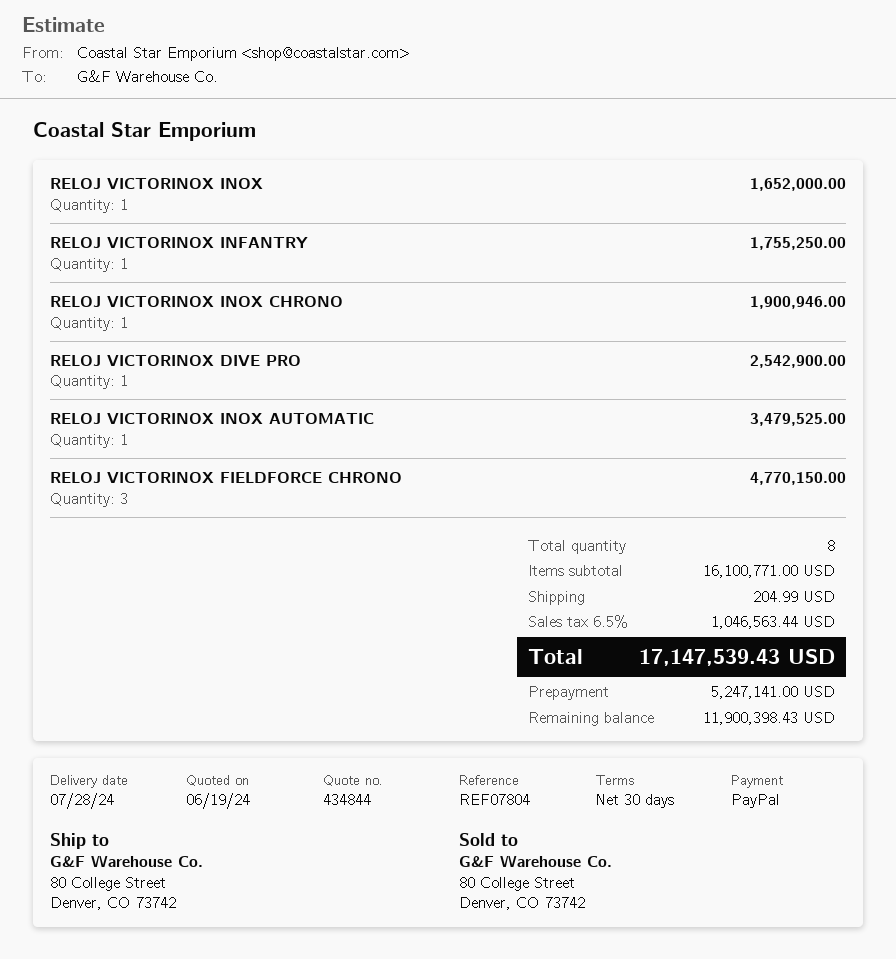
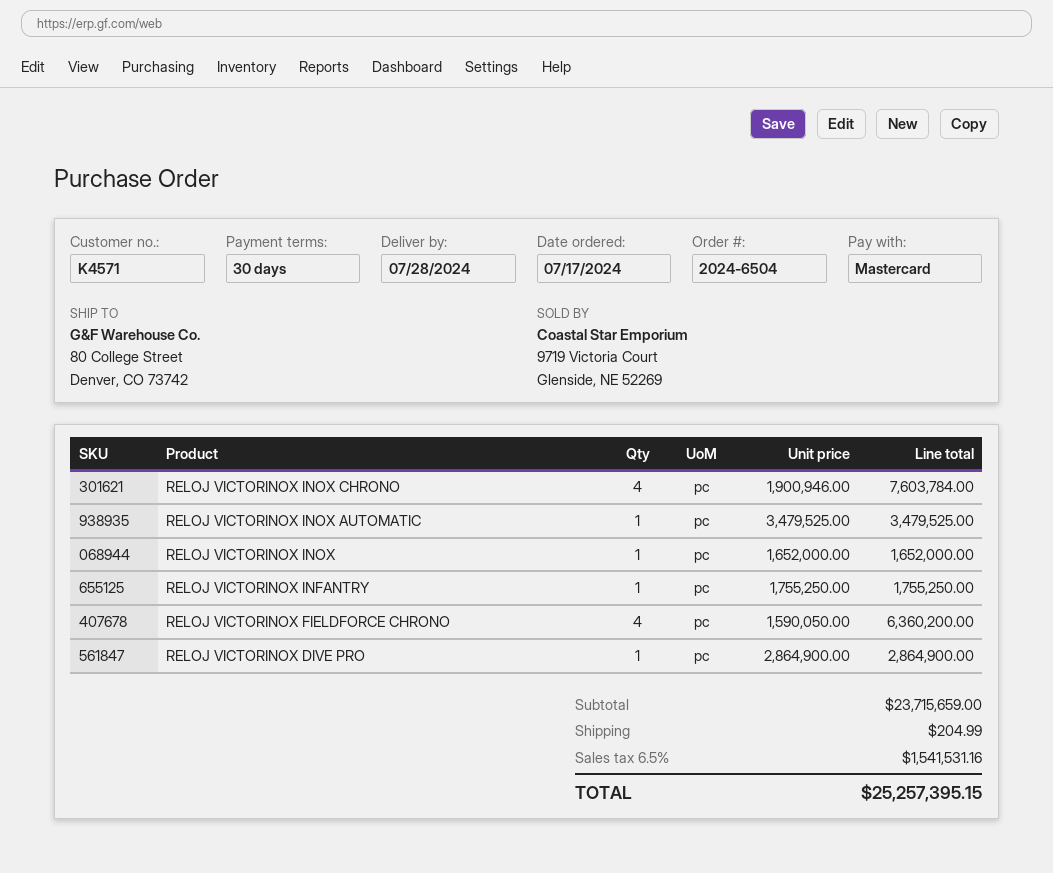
payment method: PayPal -> Mastercard
RELOJ VICTORINOX INOX CHRONO: 1 for 1900946.00 -> 4 for 7603784.00
RELOJ VICTORINOX DIVE PRO: 1 for 2542900.00 -> 1 for 2864900.00
RELOJ VICTORINOX FIELDFORCE CHRONO: 3 for 4770150.00 -> 4 for 6360200.00
subtotal: 16100771.00 -> 23715659.00
tax: 6.5% = 1046563.44 -> 6.5% = 1541531.16
total: 17147539.43 -> 25257395.15

